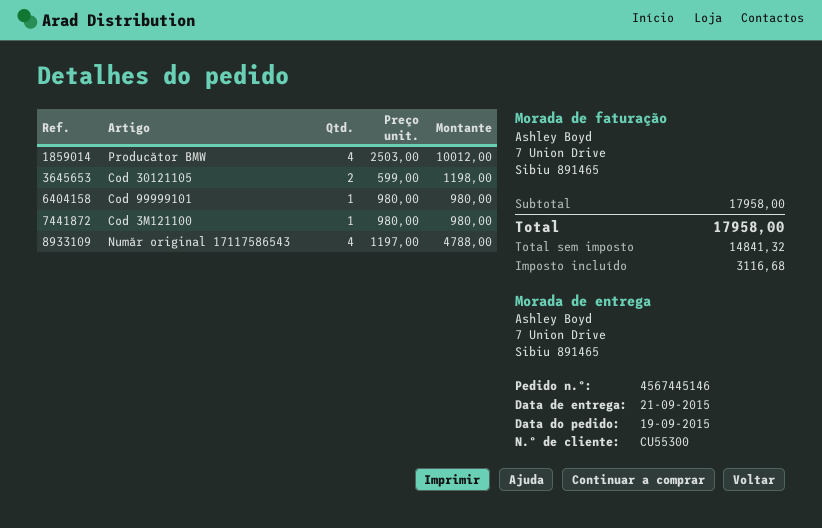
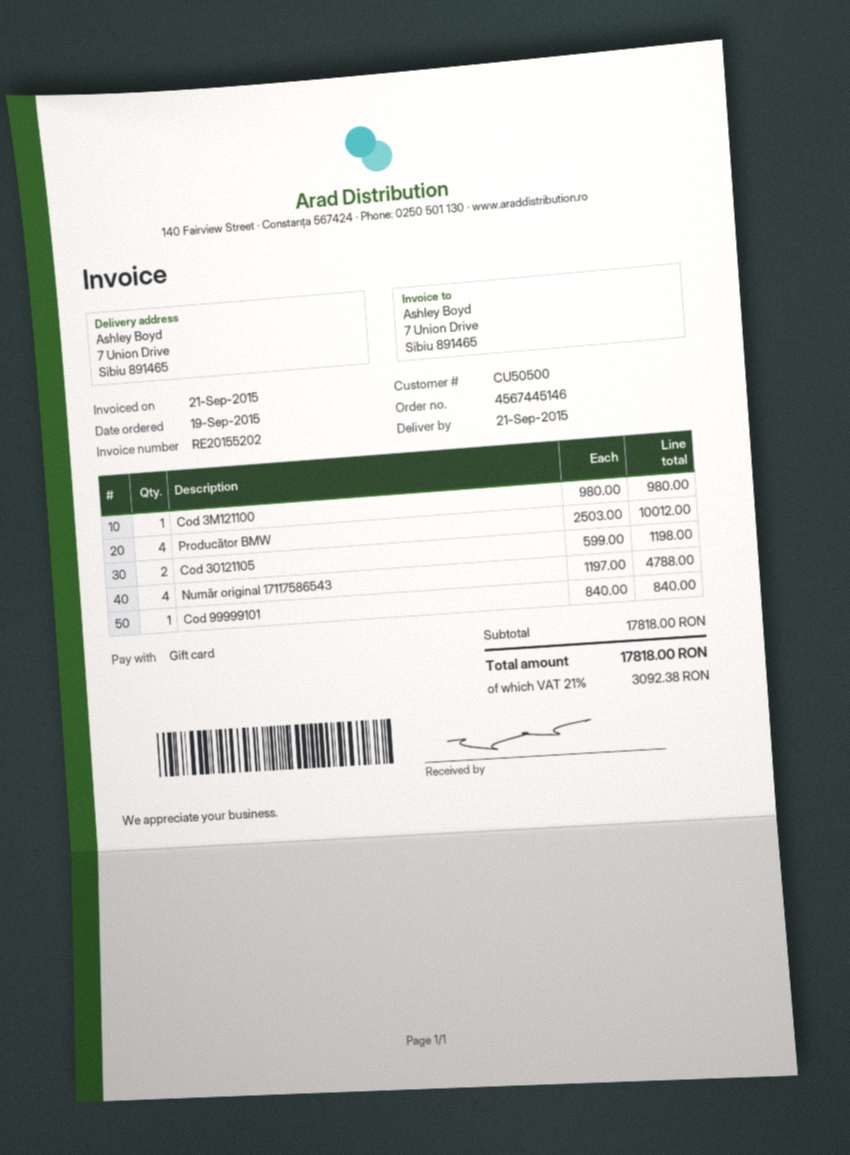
customer number: CU55300 -> CU50500
Cod 99999101: 1 x 980.00 = 980.00 -> 1 x 840.00 = 840.00
subtotal: 17958.00 -> 17818.00
tax: 3116.68 -> 3092.38
total: 17958.00 -> 17818.00

